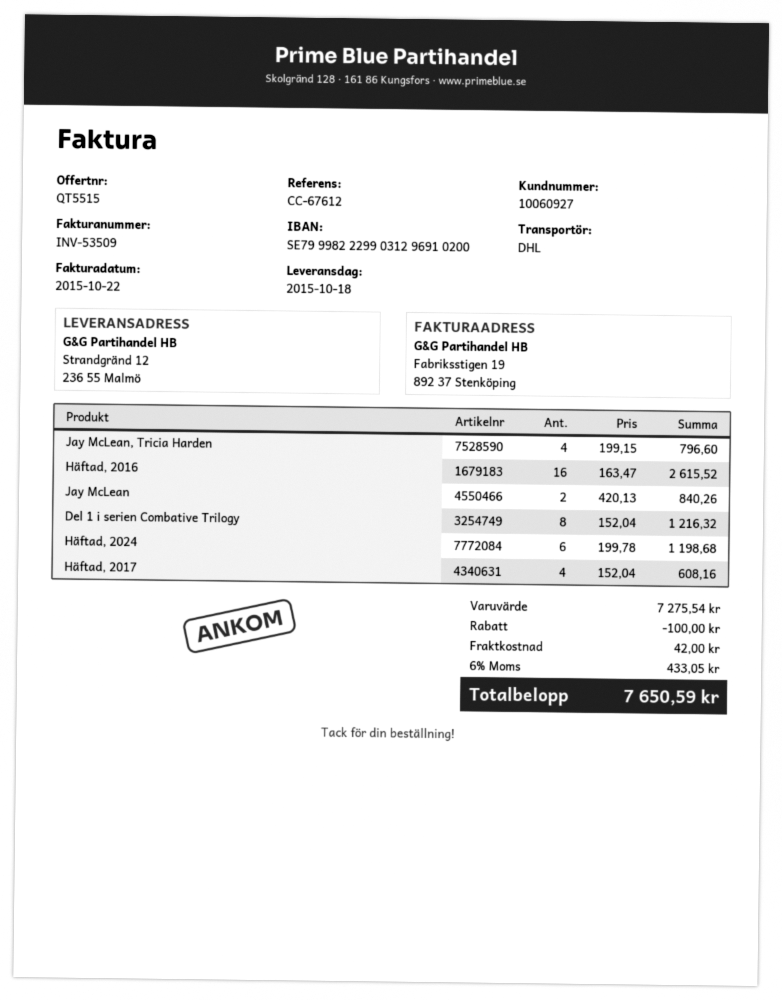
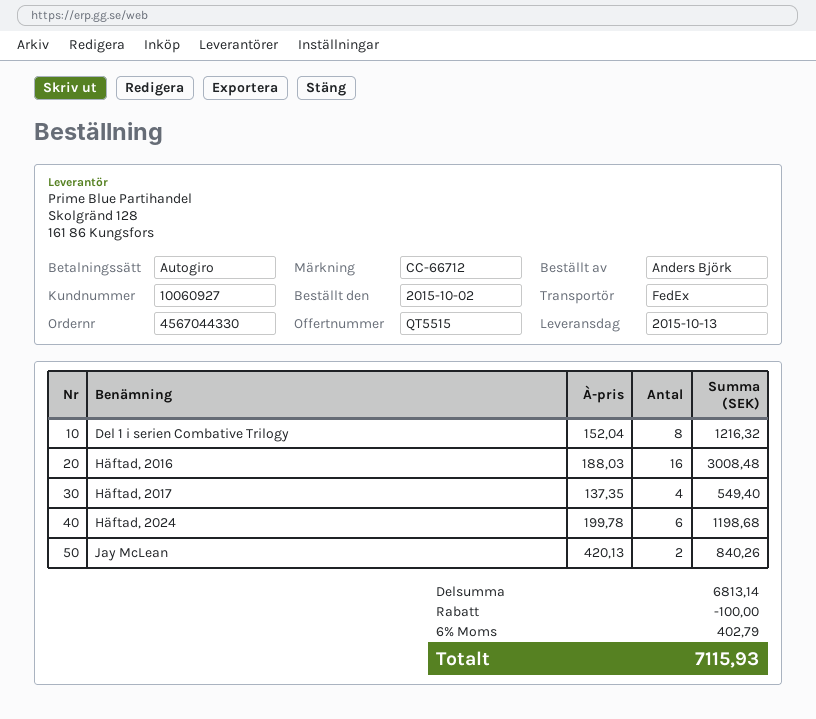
delivery date: 2015-10-18 -> 2015-10-13
reference: CC-67612 -> CC-66712
shipping method: DHL -> FedEx
Jay McLean, Tricia Harden: 4 x 199.15 = 796.60 -> none
Häftad, 2016: 16 x 163.47 = 2615.52 -> 16 x 188.03 = 3008.48
Häftad, 2017: 4 x 152.04 = 608.16 -> 4 x 137.35 = 549.40
subtotal: 7275.54 -> 6813.14
shipping: 42.00 -> none
tax: 6% = 433.05 -> 6% = 402.79
total: 7650.59 -> 7115.93

